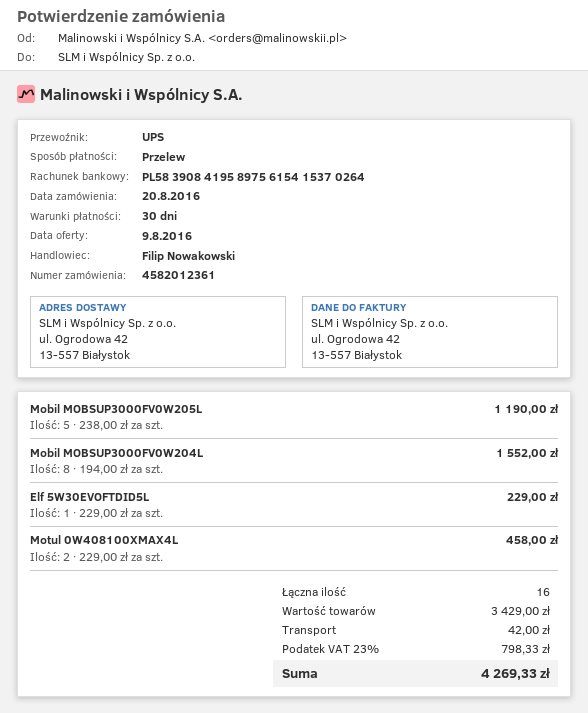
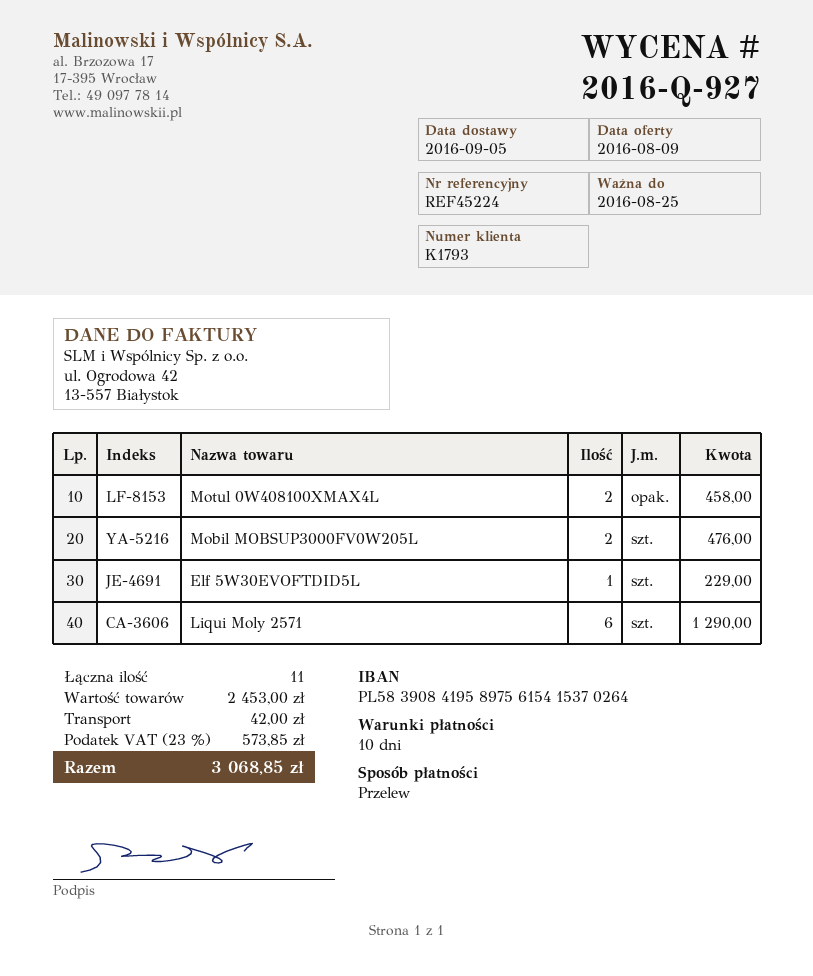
payment terms: 30 days -> 10 days
Mobil MOBSUP3000FV0W205L: 5 for 1190.00 -> 2 for 476.00
Mobil MOBSUP3000FV0W204L: 8 for 1552.00 -> none
Liqui Moly 2571: none -> 6 for 1290.00
total quantity: 16 -> 11
subtotal: 3429.00 -> 2453.00
tax: 23% = 798.33 -> 23% = 573.85
total: 4269.33 -> 3068.85

